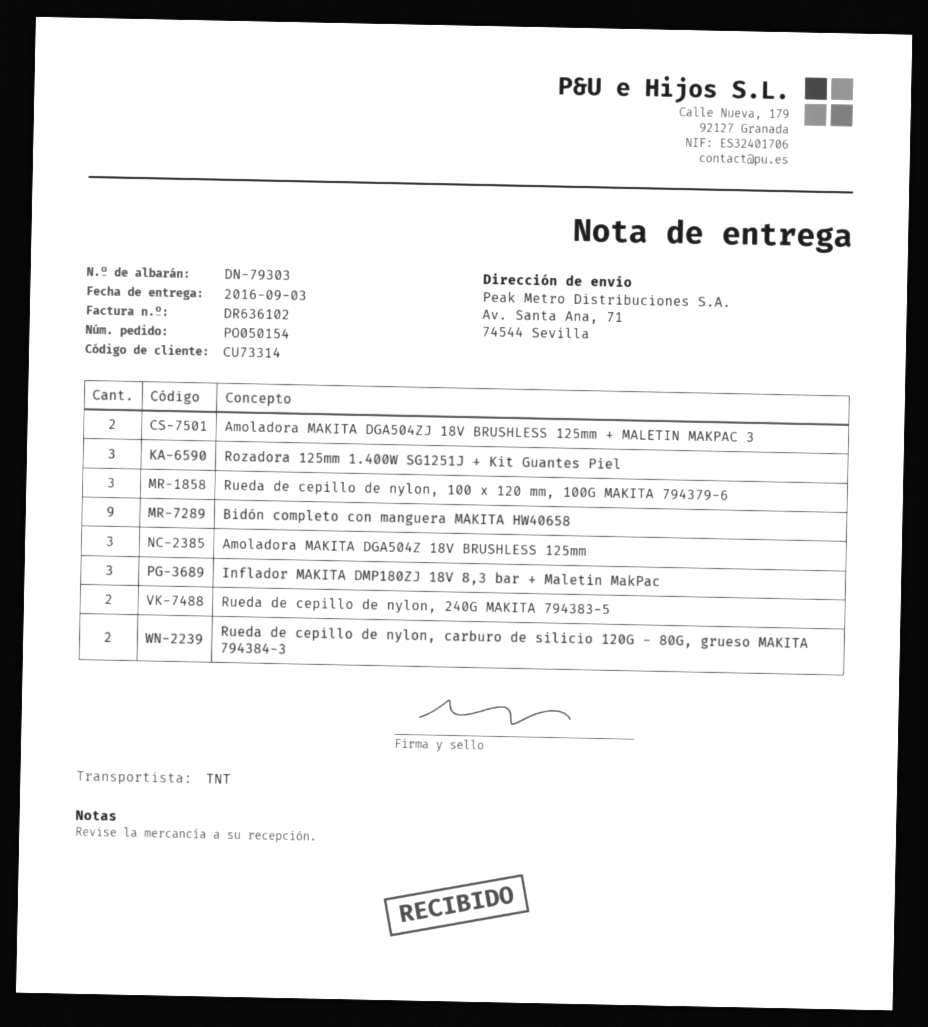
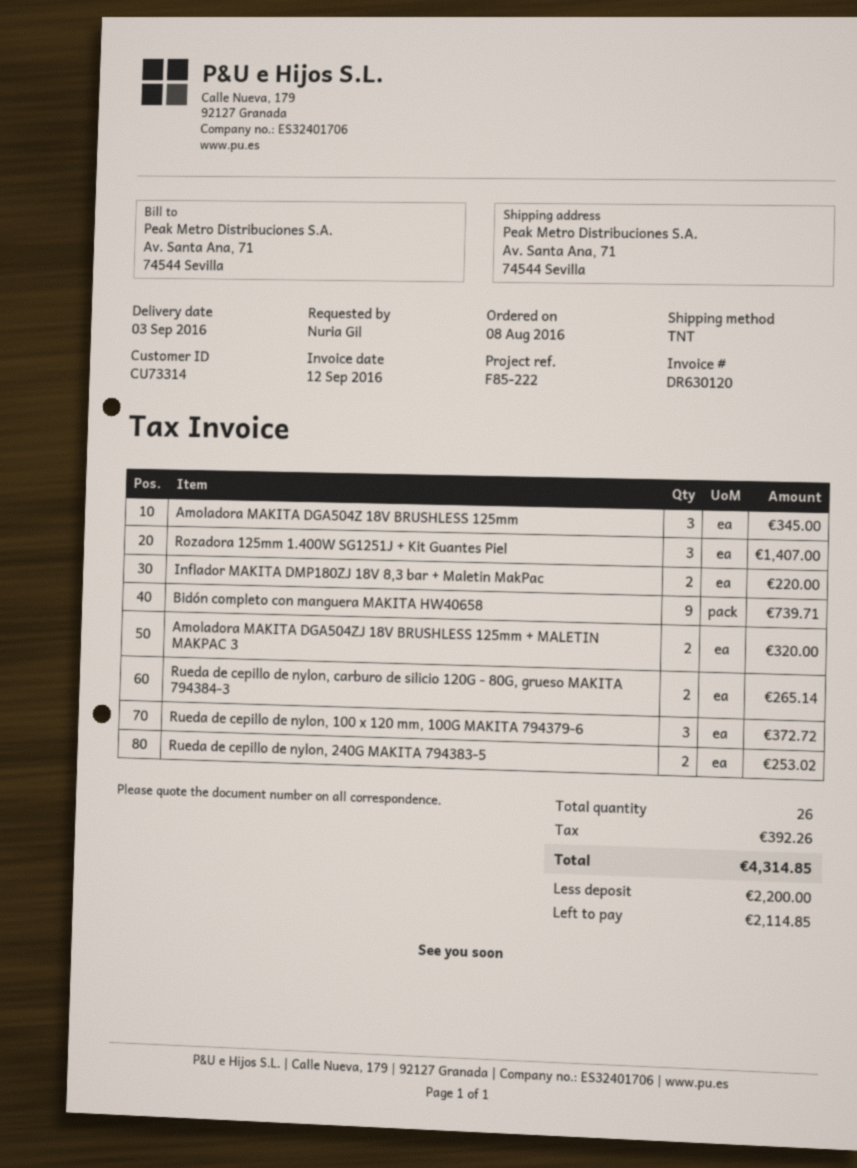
invoice number: DR636102 -> DR630120
Inflador MAKITA DMP180ZJ 18V 8,3 bar + Maletin MakPac: 3 -> 2

